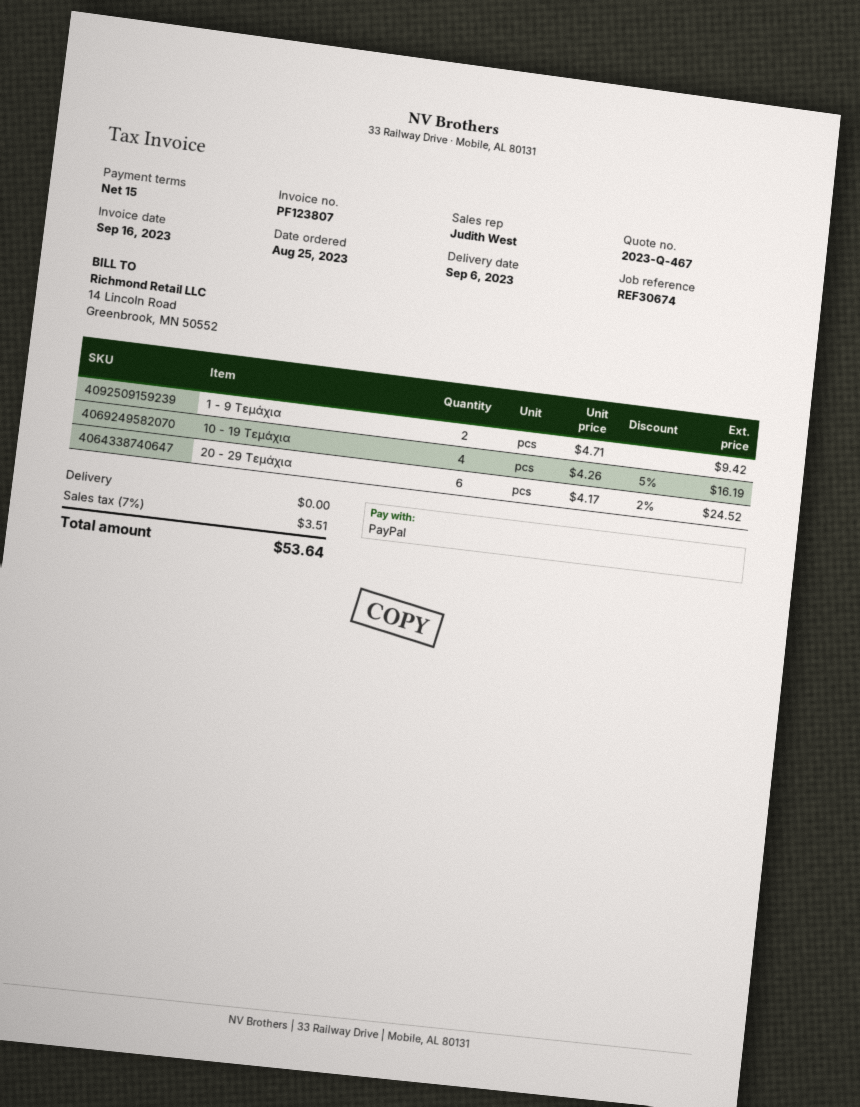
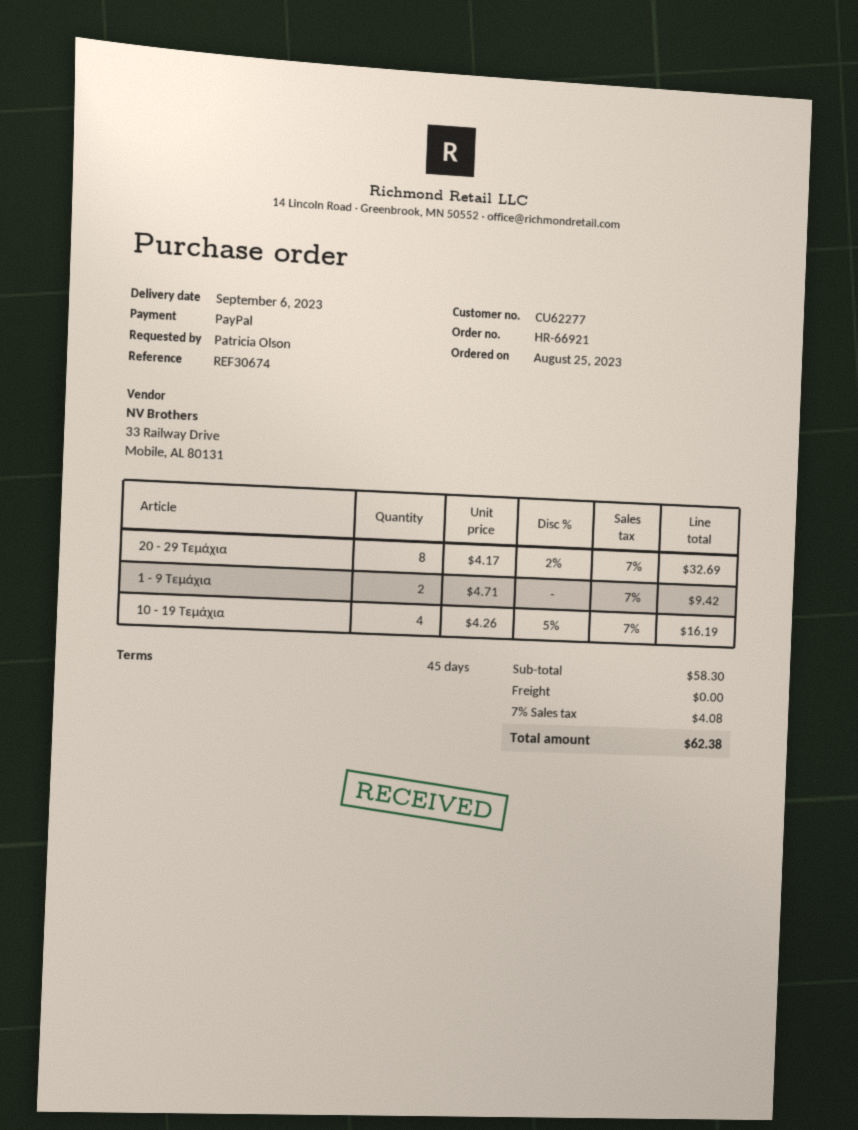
payment terms: 15 days -> 45 days
20 - 29 Τεμάχια: 6 x 4.17 - 2% = 24.52 -> 8 x 4.17 - 2% = 32.69
tax: 7% = 3.51 -> 7% = 4.08
total: 53.64 -> 62.38

